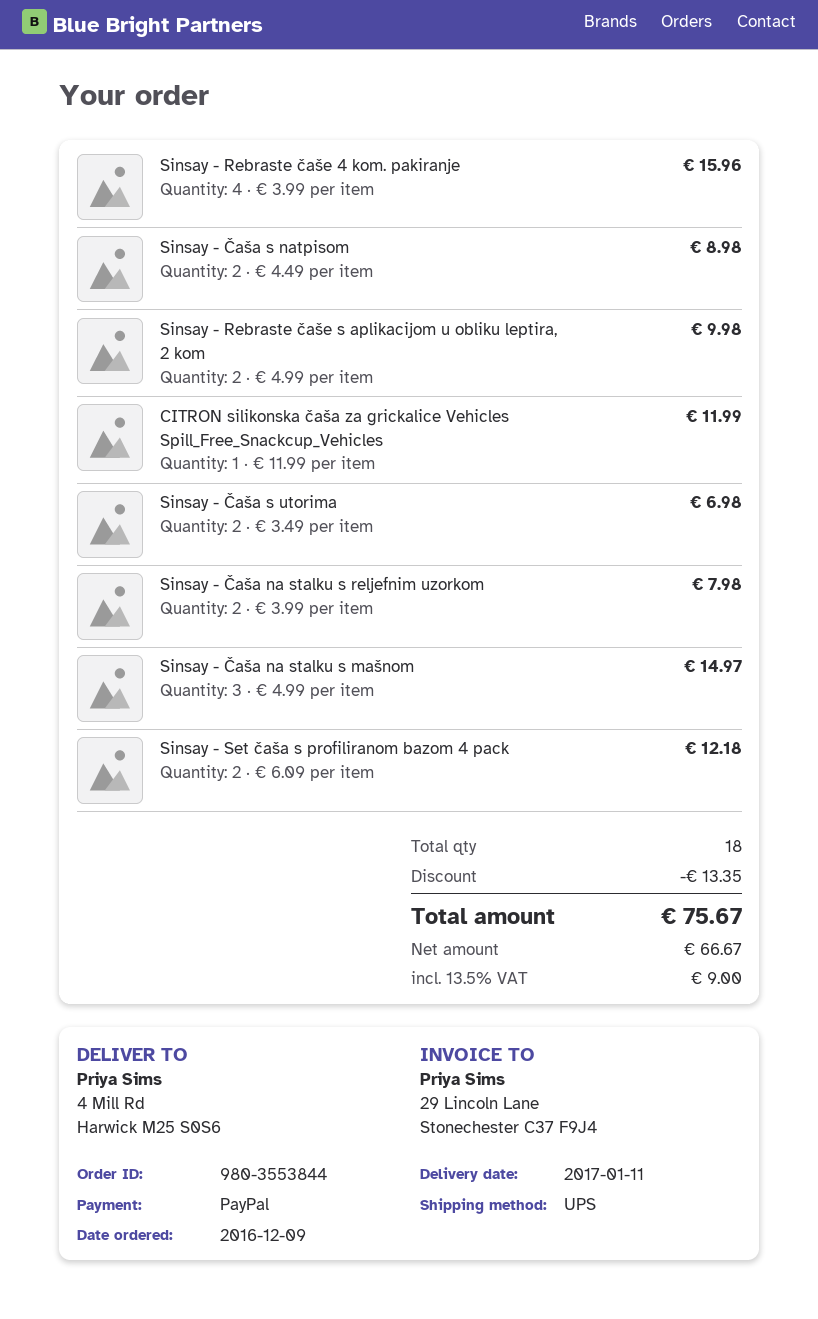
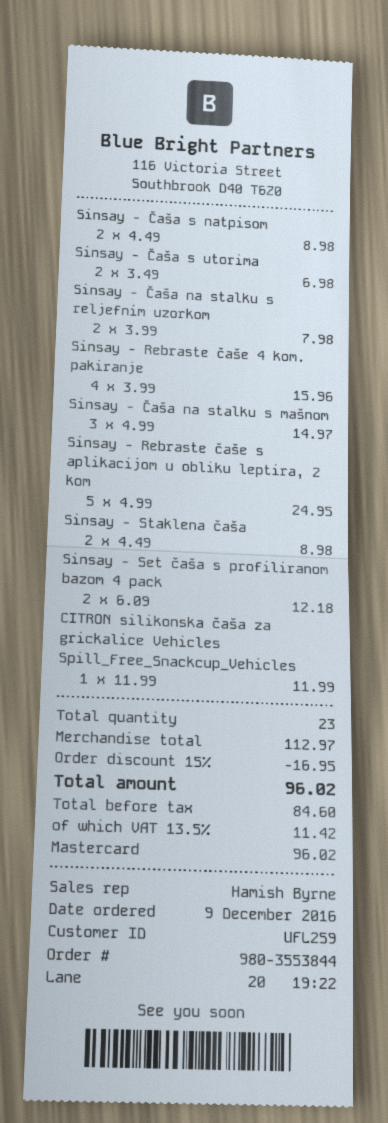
payment method: PayPal -> Mastercard
Sinsay - Rebraste čaše s aplikacijom u obliku leptira, 2 kom: 2 x 4.99 = 9.98 -> 5 x 4.99 = 24.95
Sinsay - Staklena čaša: none -> 2 x 4.49 = 8.98
total quantity: 18 -> 23
discount: 13.35 -> 16.95
net: 66.67 -> 84.60
tax: 13.5% = 9.00 -> 13.5% = 11.42
total: 75.67 -> 96.02

